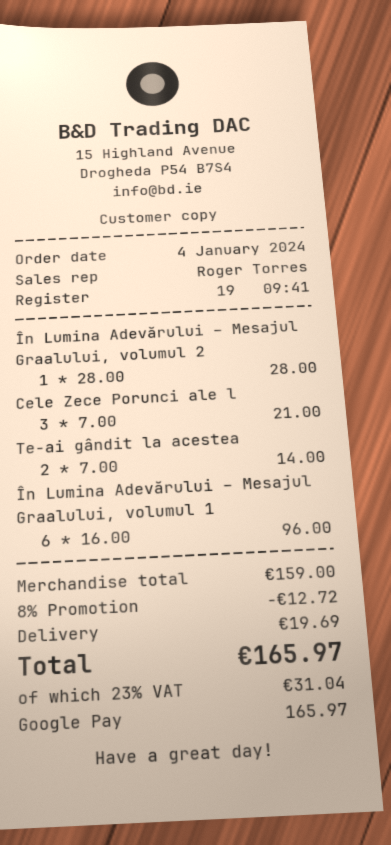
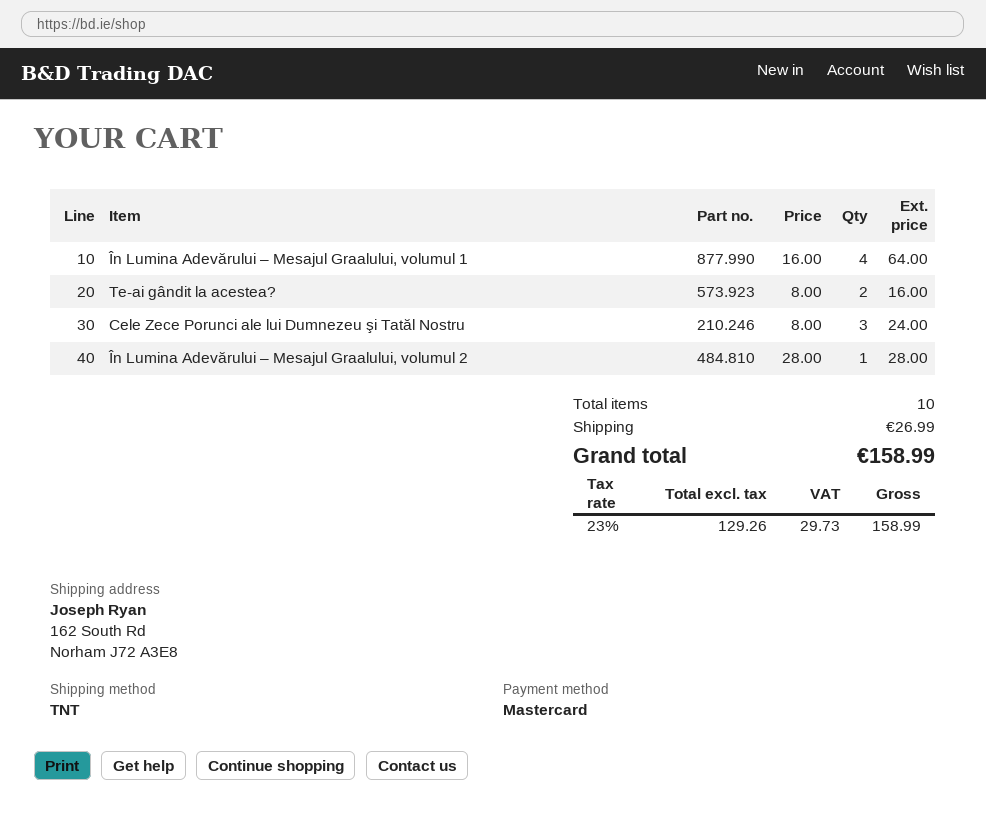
payment method: Google Pay -> Mastercard
Cele Zece Porunci ale l: 3 x 7.00 = 21.00 -> 3 x 8.00 = 24.00
Te-ai gândit la acestea: 2 x 7.00 = 14.00 -> 2 x 8.00 = 16.00
În Lumina Adevărului – Mesajul Graalului, volumul 1: 6 x 16.00 = 96.00 -> 4 x 16.00 = 64.00
discount: 8% = 12.72 -> none
shipping: 19.69 -> 26.99
tax: 23% = 31.04 -> 23% = 29.73
total: 165.97 -> 158.99

